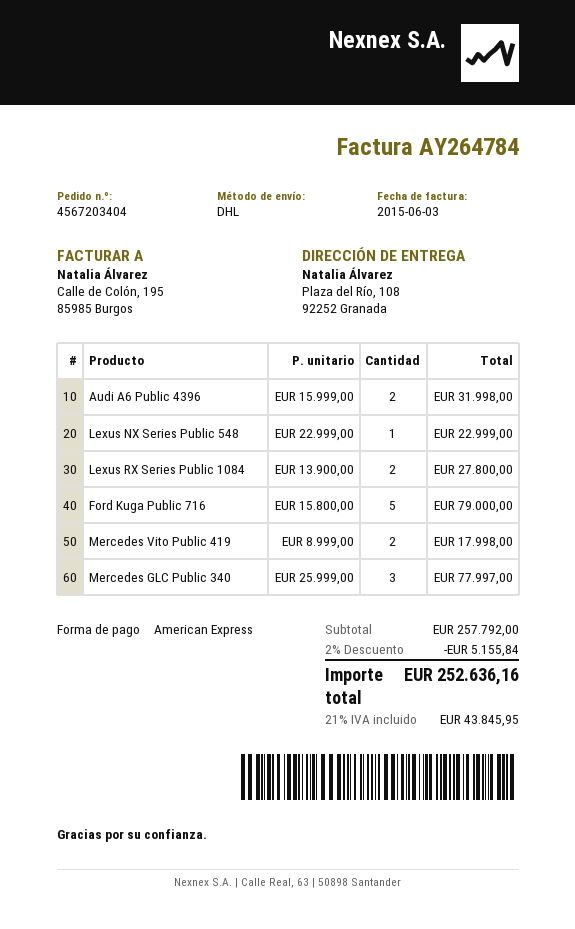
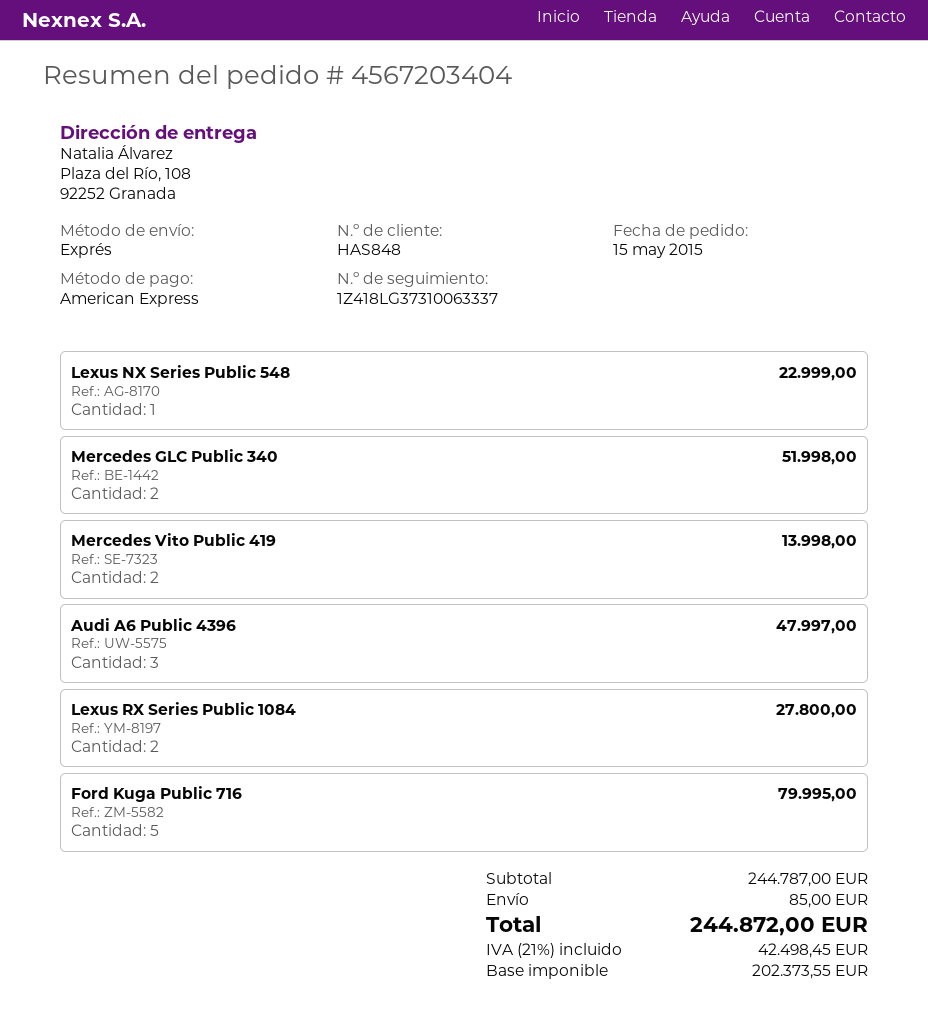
shipping method: DHL -> express
Audi A6 Public 4396: 2 for 31998.00 -> 3 for 47997.00
Ford Kuga Public 716: 5 for 79000.00 -> 5 for 79995.00
Mercedes Vito Public 419: 2 for 17998.00 -> 2 for 13998.00
Mercedes GLC Public 340: 3 for 77997.00 -> 2 for 51998.00
subtotal: 257792.00 -> 244787.00
discount: 2% = 5155.84 -> none
shipping: none -> 85.00
tax: 21% = 43845.95 -> 21% = 42498.45
total: 252636.16 -> 244872.00

